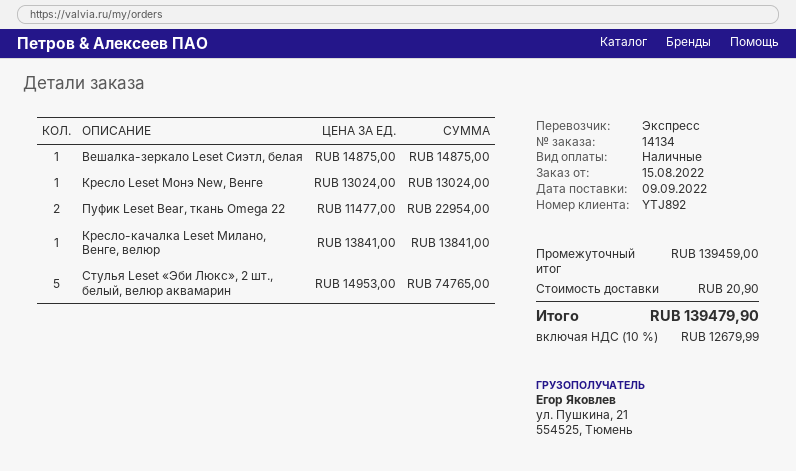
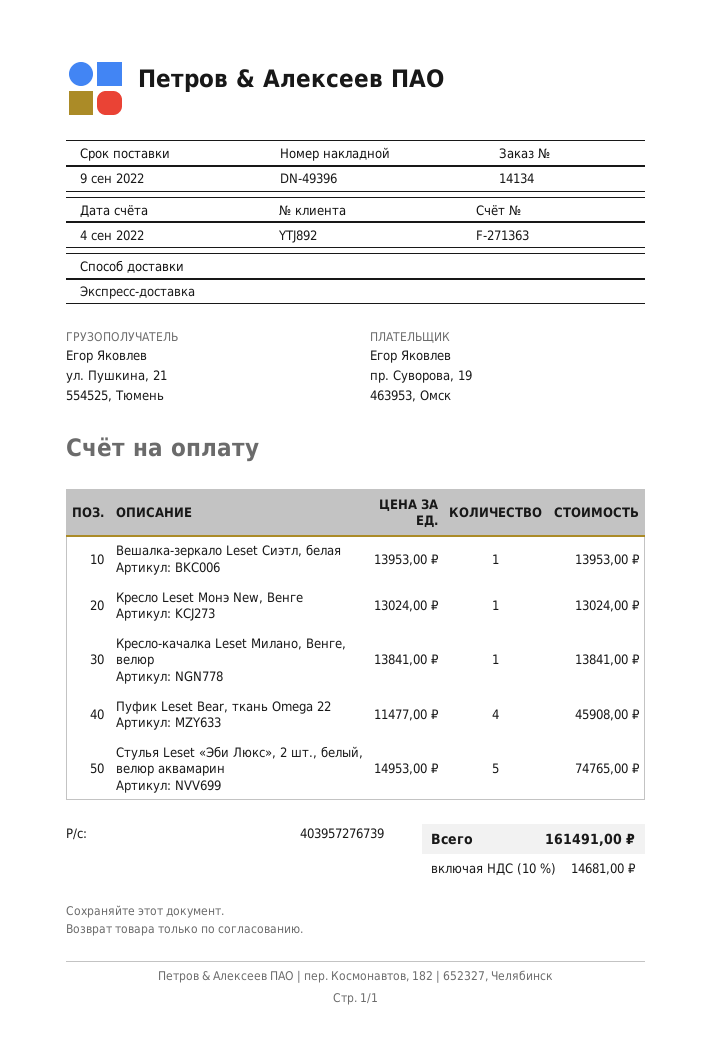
Вешалка-зеркало Leset Сиэтл, белая: 1 x 14875.00 = 14875.00 -> 1 x 13953.00 = 13953.00
Пуфик Leset Bear, ткань Omega 22: 2 x 11477.00 = 22954.00 -> 4 x 11477.00 = 45908.00
shipping: 20.90 -> none
tax: 10% = 12679.99 -> 10% = 14681.00
total: 139479.90 -> 161491.00

